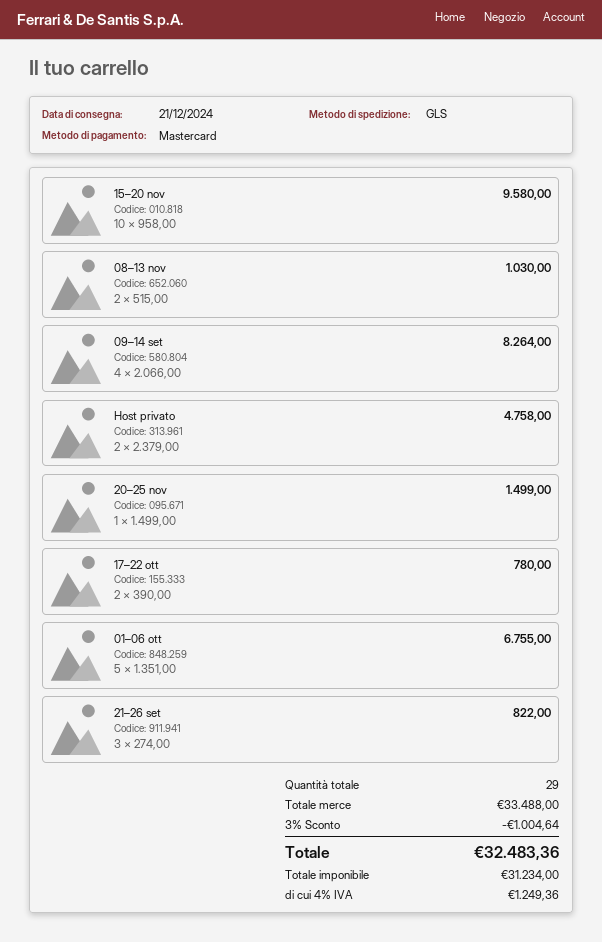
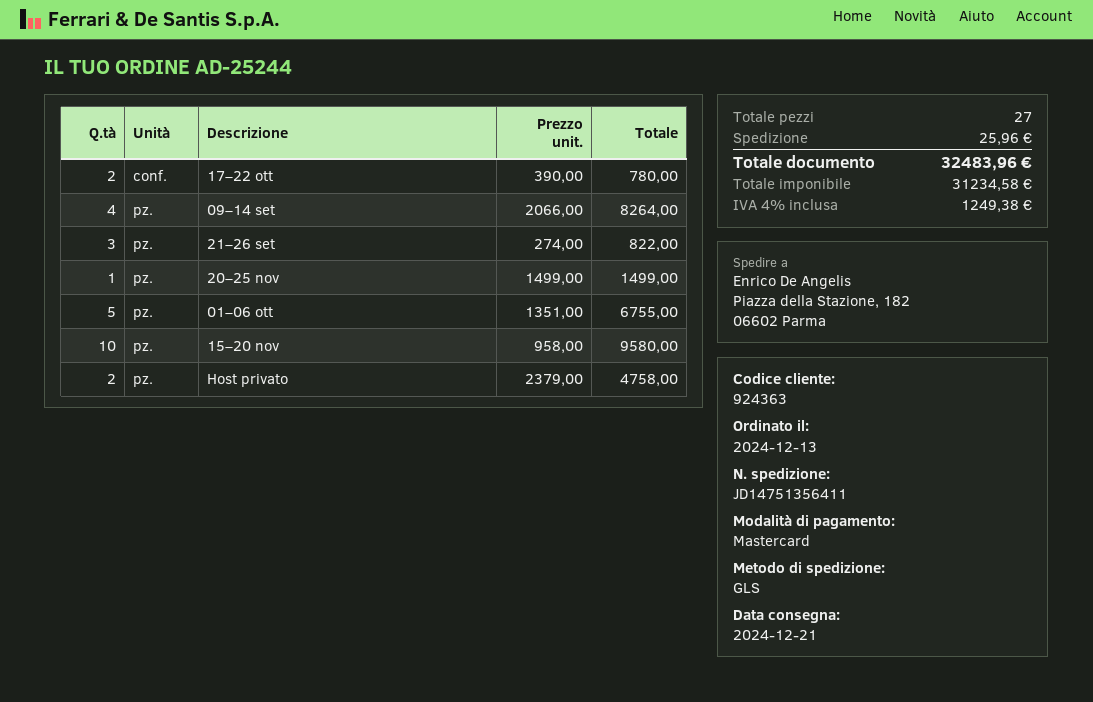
08–13 nov: 2 x 515.00 = 1030.00 -> none
total quantity: 29 -> 27
discount: 3% = 1004.64 -> none
shipping: none -> 25.96
net: 31234.00 -> 31234.58
tax: 4% = 1249.36 -> 4% = 1249.38
total: 32483.36 -> 32483.96

